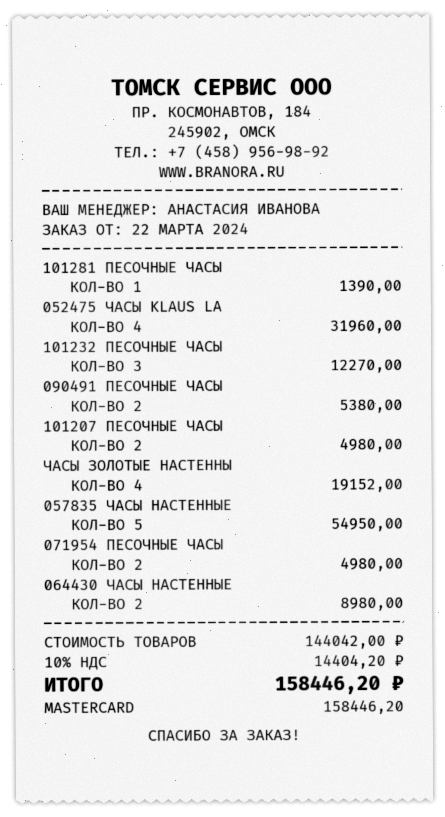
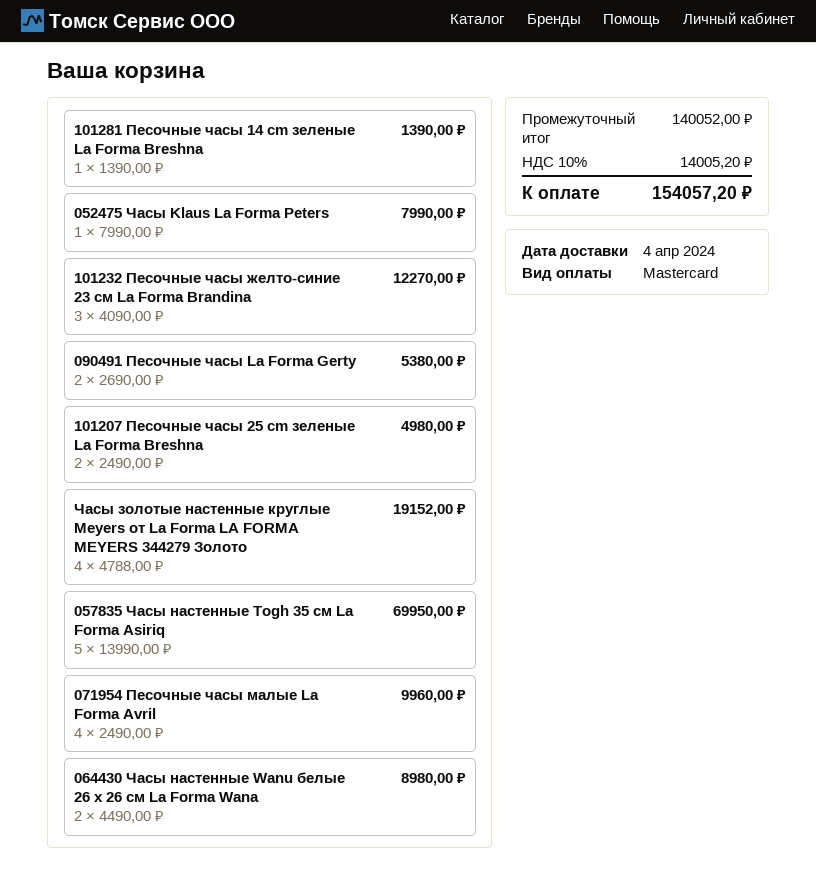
052475 ЧАСЫ KLAUS LA: 4 for 31960.00 -> 1 for 7990.00
057835 ЧАСЫ НАСТЕННЫЕ: 5 for 54950.00 -> 5 for 69950.00
071954 ПЕСОЧНЫЕ ЧАСЫ: 2 for 4980.00 -> 4 for 9960.00
subtotal: 144042.00 -> 140052.00
tax: 10% = 14404.20 -> 10% = 14005.20
total: 158446.20 -> 154057.20

